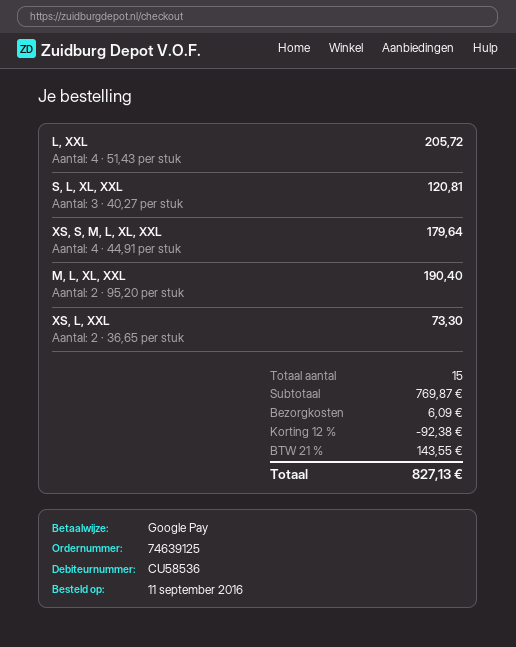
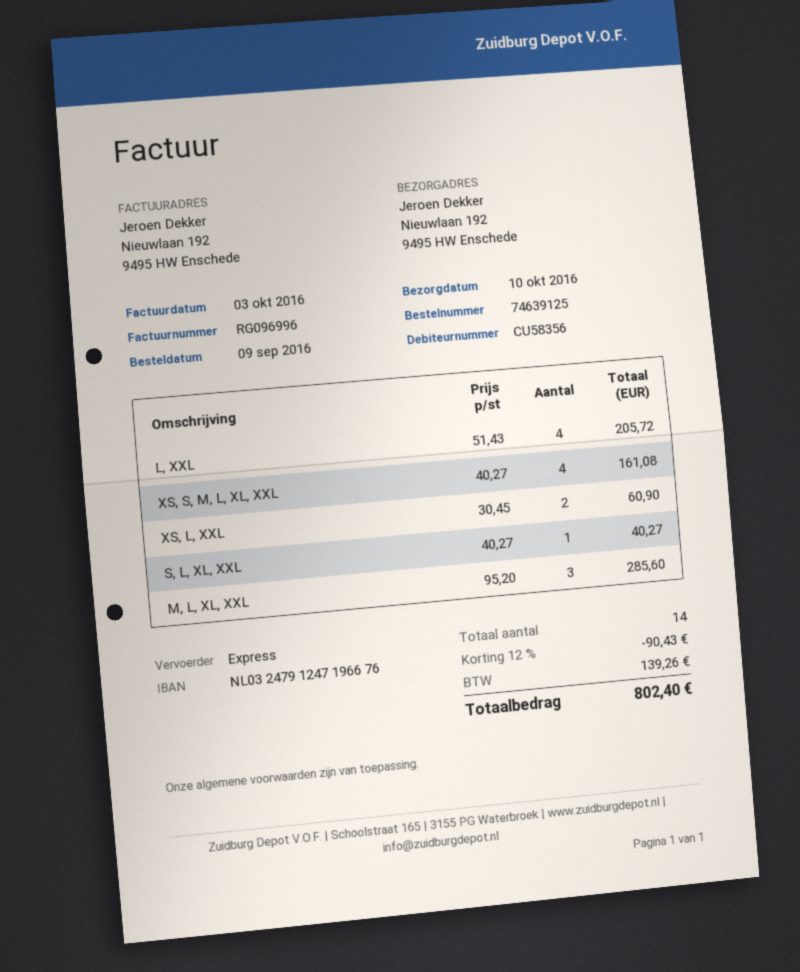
order date: 2016-09-11 -> 2016-09-09
customer number: CU58536 -> CU58356
S, L, XL, XXL: 3 x 40.27 = 120.81 -> 1 x 40.27 = 40.27
XS, S, M, L, XL, XXL: 4 x 44.91 = 179.64 -> 4 x 40.27 = 161.08
M, L, XL, XXL: 2 x 95.20 = 190.40 -> 3 x 95.20 = 285.60
XS, L, XXL: 2 x 36.65 = 73.30 -> 2 x 30.45 = 60.90
total quantity: 15 -> 14
discount: 12% = 92.38 -> 12% = 90.43
shipping: 6.09 -> none
tax: 143.55 -> 139.26
total: 827.13 -> 802.40

